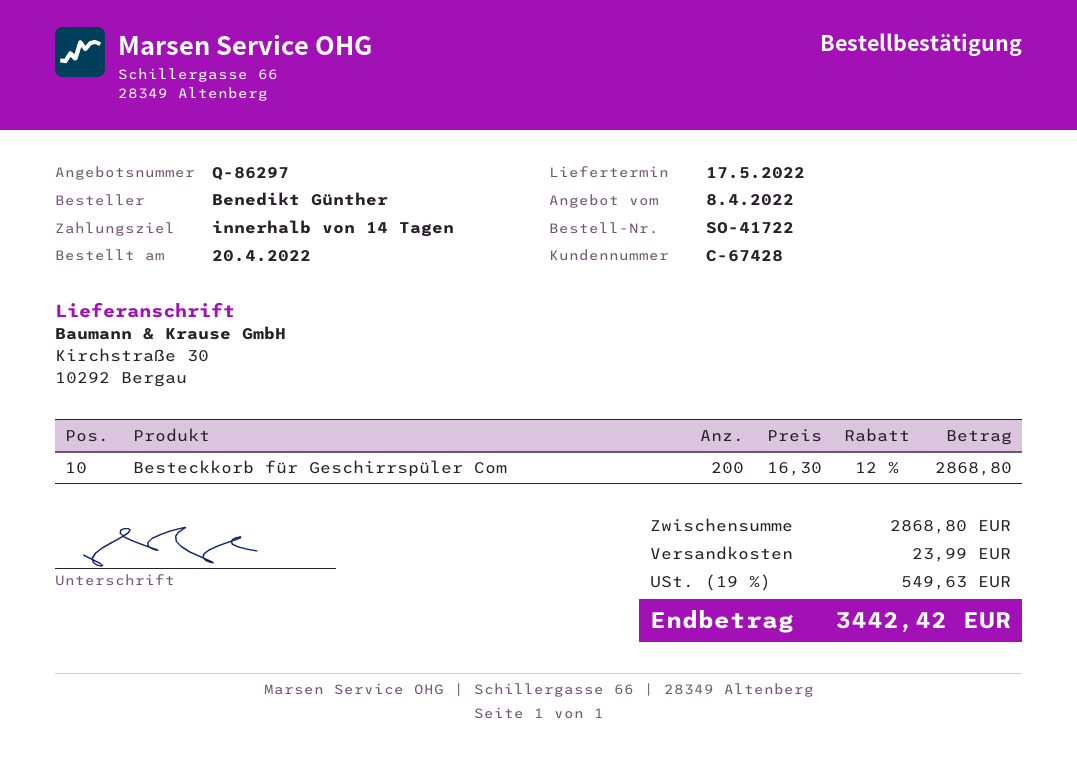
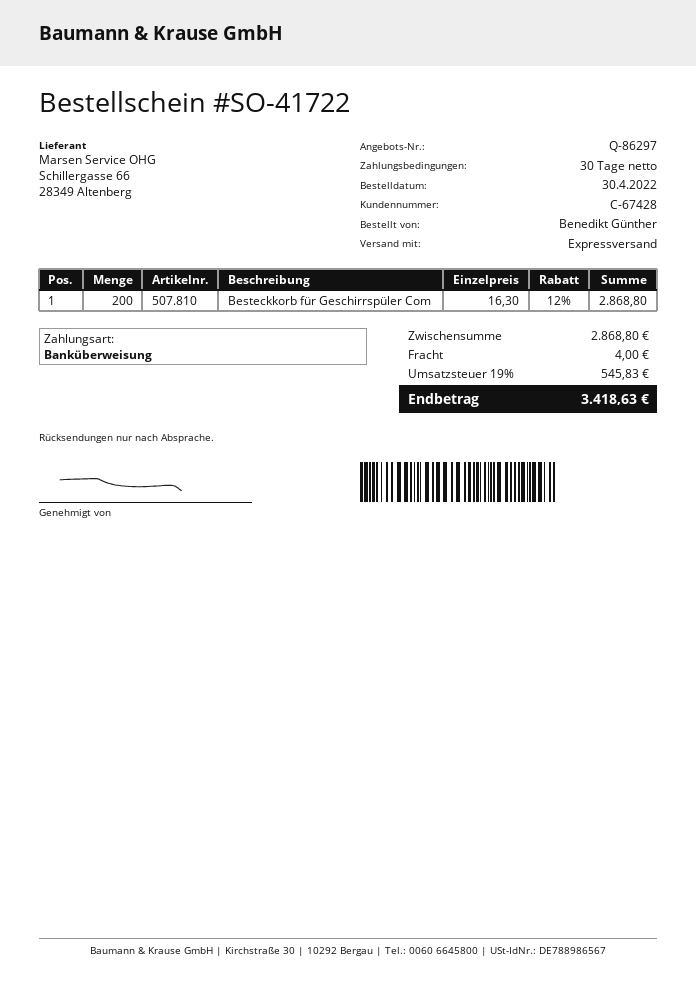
order date: 2022-04-20 -> 2022-04-30
payment terms: 14 days -> 30 days
shipping: 23.99 -> 4.00
tax: 19% = 549.63 -> 19% = 545.83
total: 3442.42 -> 3418.63

